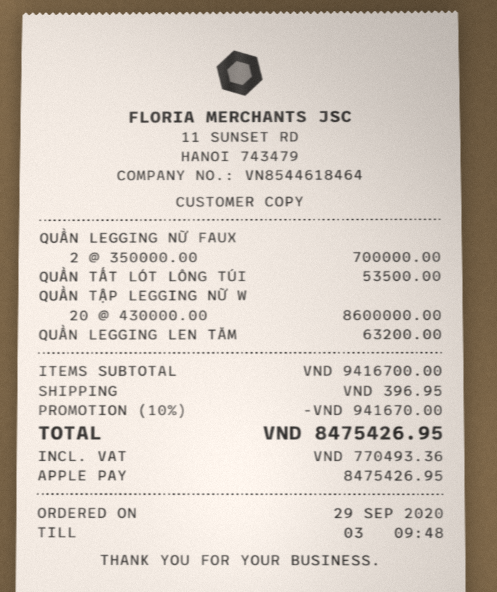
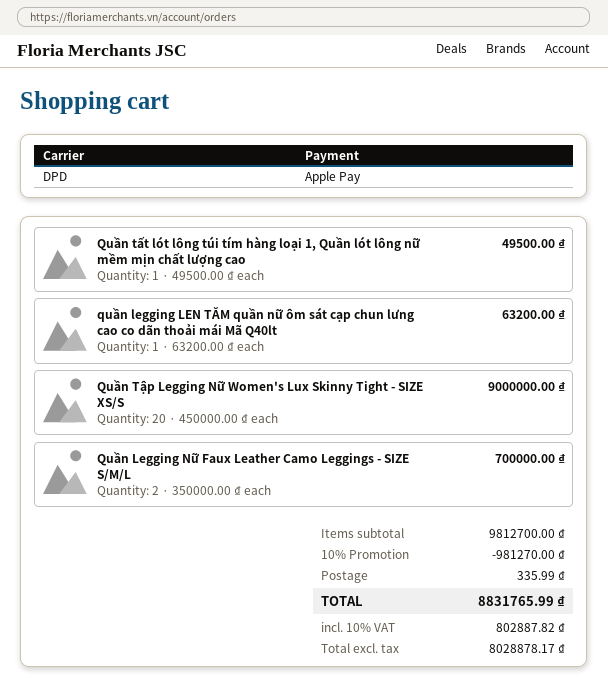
QUẦN TẤT LÓT LÔNG TÚI: 1 x 53500.00 = 53500.00 -> 1 x 49500.00 = 49500.00
QUẦN TẬP LEGGING NỮ W: 20 x 430000.00 = 8600000.00 -> 20 x 450000.00 = 9000000.00
subtotal: 9416700.00 -> 9812700.00
discount: 10% = 941670.00 -> 10% = 981270.00
shipping: 396.95 -> 335.99
tax: 770493.36 -> 802887.82
total: 8475426.95 -> 8831765.99

